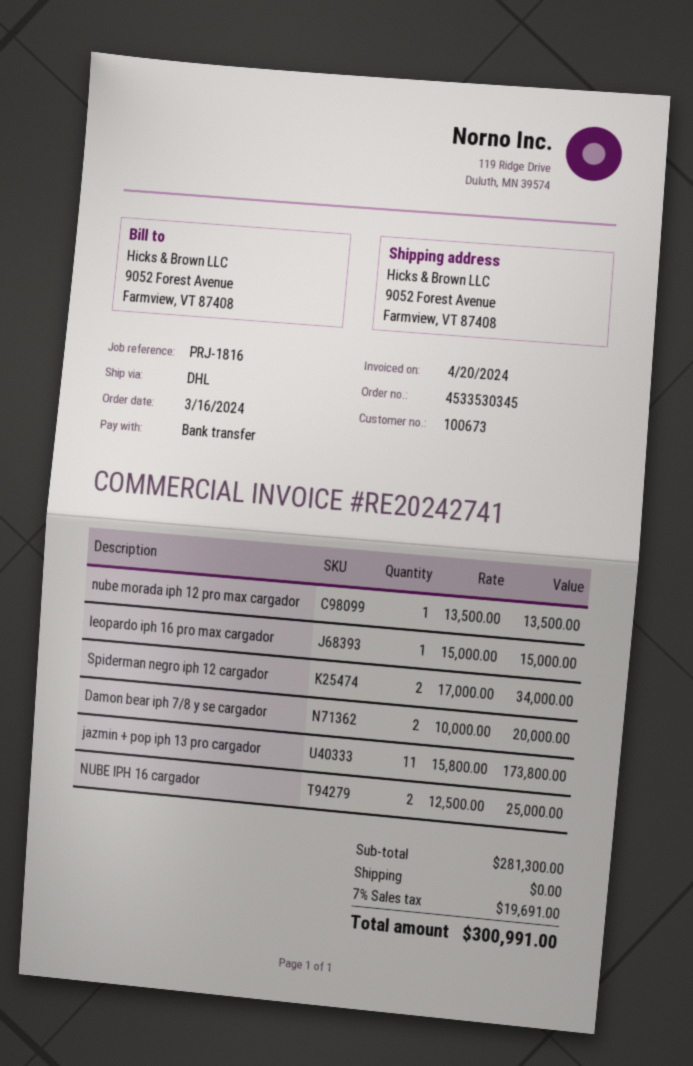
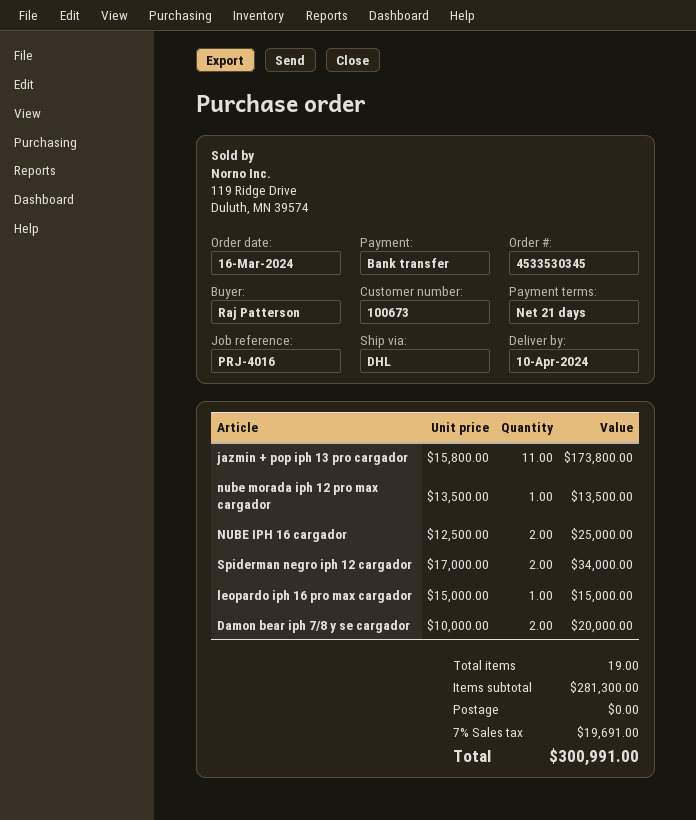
reference: PRJ-1816 -> PRJ-4016

